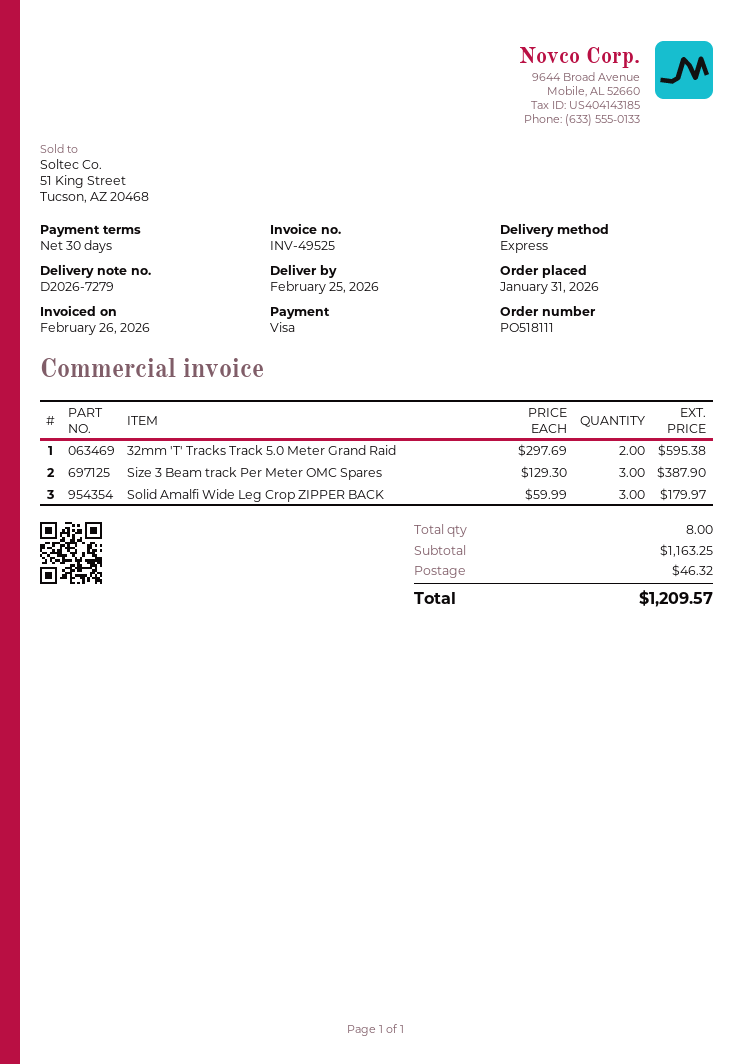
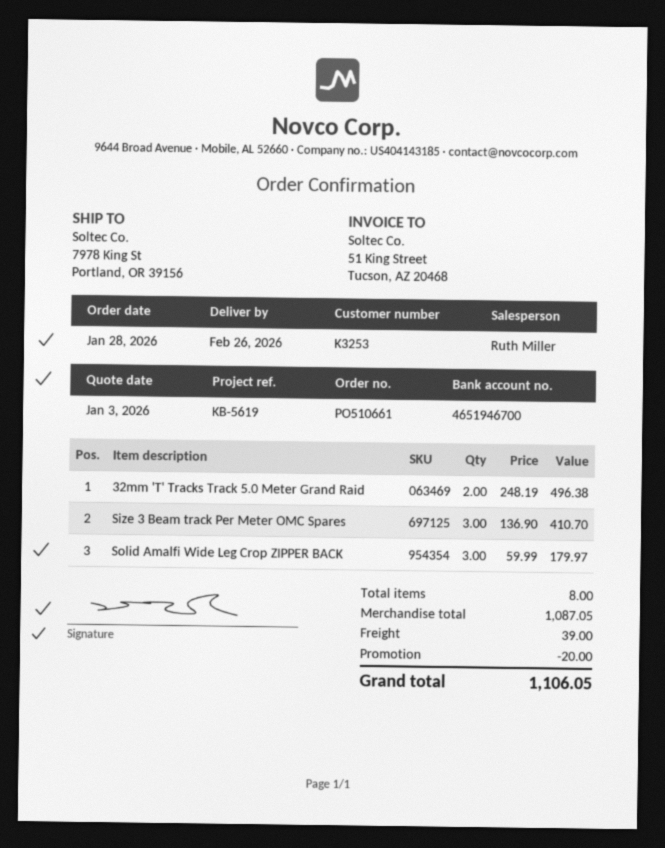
order number: PO518111 -> PO510661
order date: 2026-01-31 -> 2026-01-28
delivery date: 2026-02-25 -> 2026-02-26
32mm 'T' Tracks Track 5.0 Meter Grand Raid: 2 x 297.69 = 595.38 -> 2 x 248.19 = 496.38
Size 3 Beam track Per Meter OMC Spares: 3 x 129.30 = 387.90 -> 3 x 136.90 = 410.70
subtotal: 1163.25 -> 1087.05
discount: none -> 20.00
shipping: 46.32 -> 39.00
total: 1209.57 -> 1106.05

